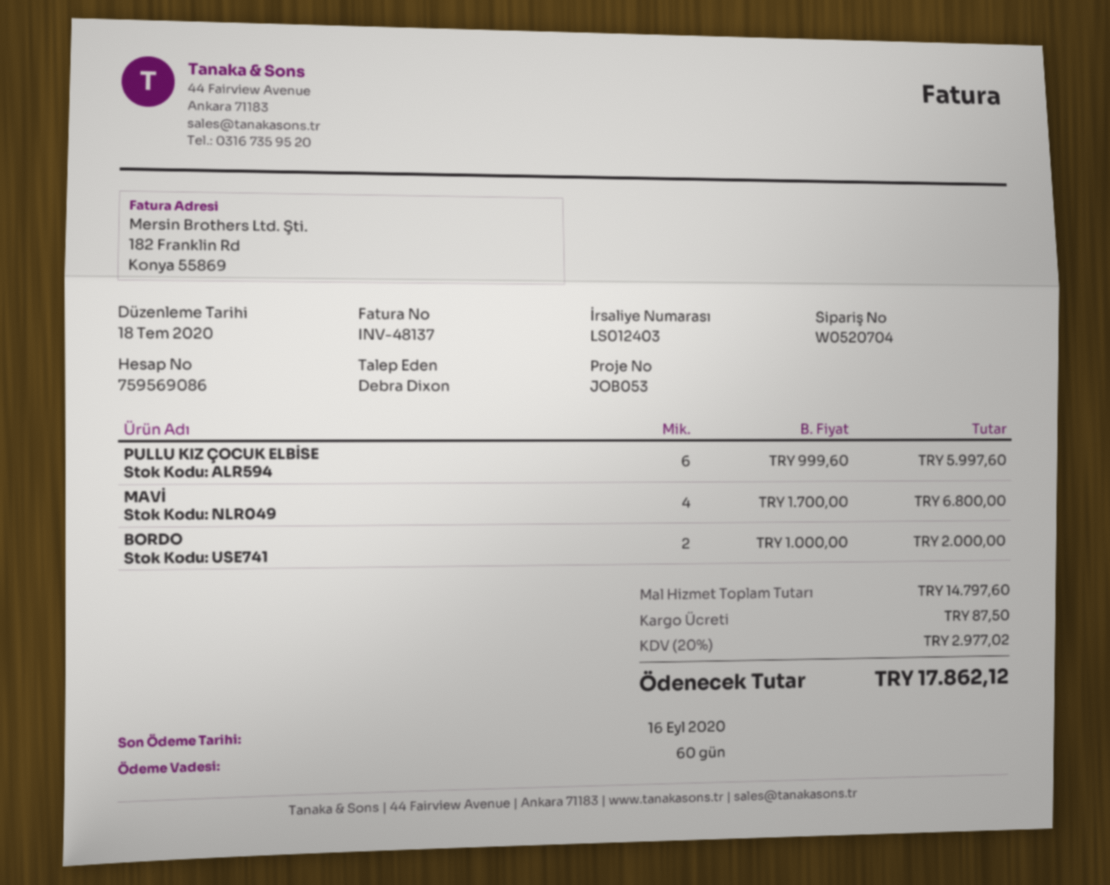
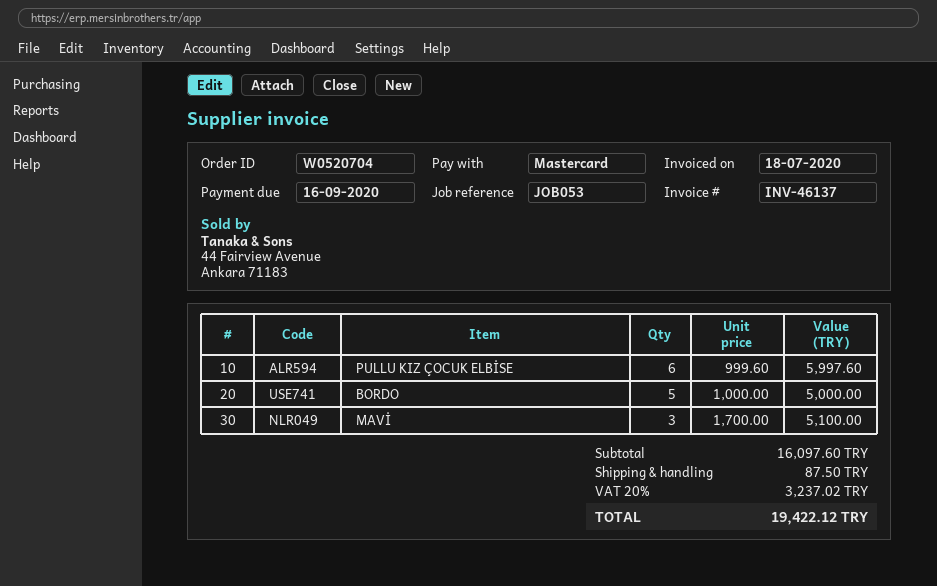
invoice number: INV-48137 -> INV-46137
MAVİ: 4 x 1700.00 = 6800.00 -> 3 x 1700.00 = 5100.00
BORDO: 2 x 1000.00 = 2000.00 -> 5 x 1000.00 = 5000.00
subtotal: 14797.60 -> 16097.60
tax: 20% = 2977.02 -> 20% = 3237.02
total: 17862.12 -> 19422.12

